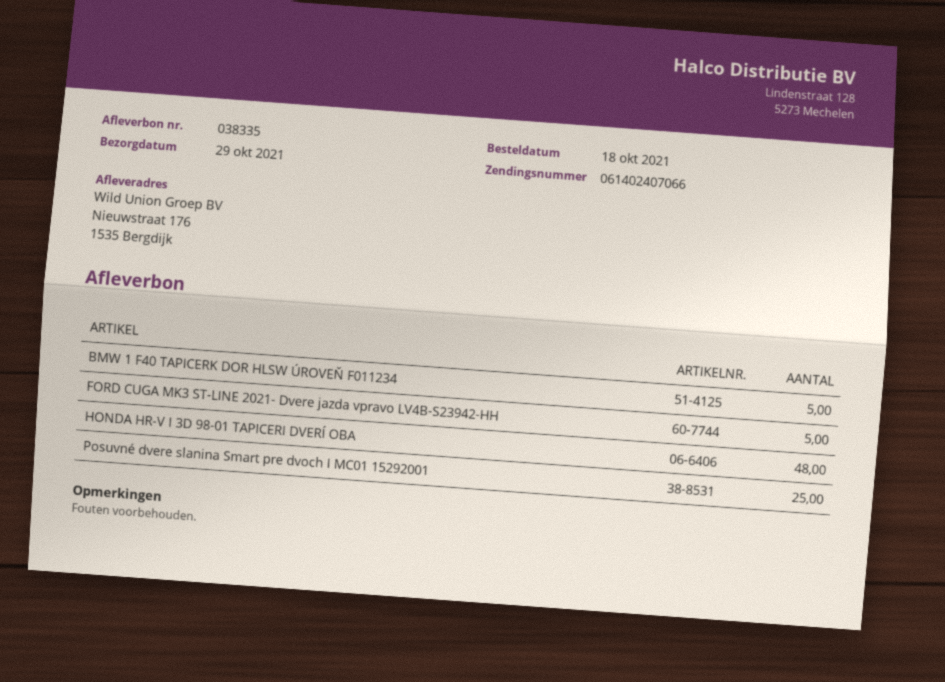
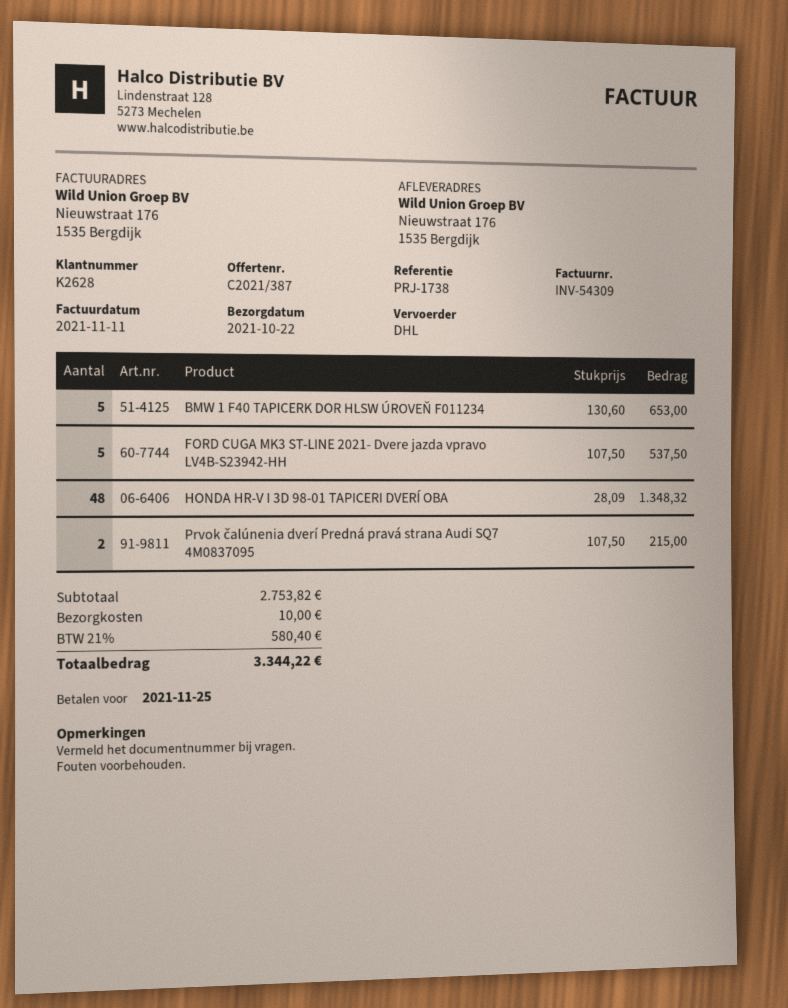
delivery date: 2021-10-29 -> 2021-10-22
Posuvné dvere slanina Smart pre dvoch I MC01 15292001: 25 -> none
Prvok čalúnenia dverí Predná pravá strana Audi SQ7 4M0837095: none -> 2

